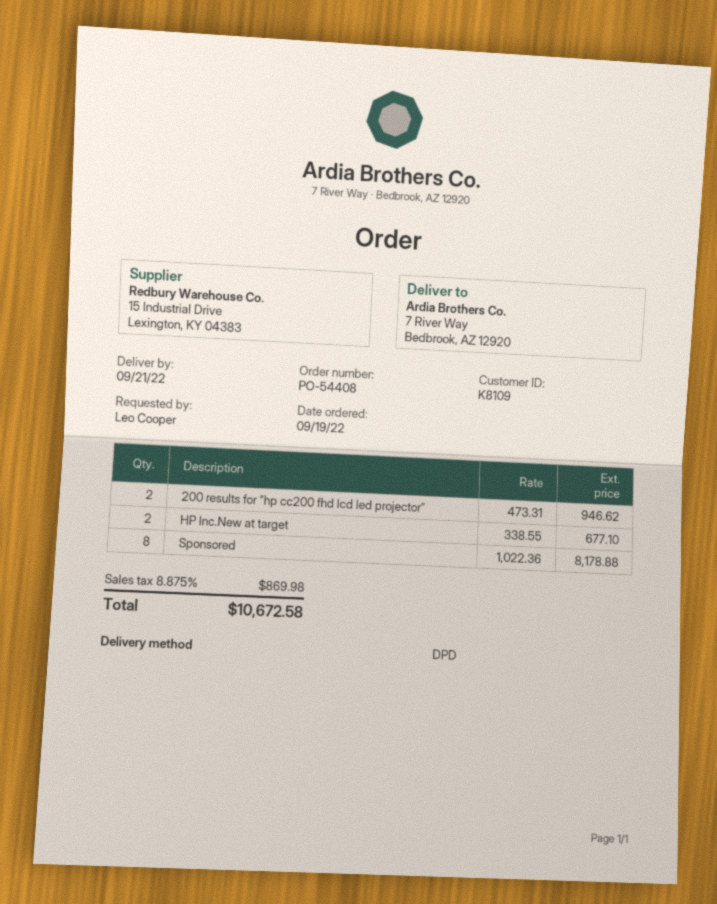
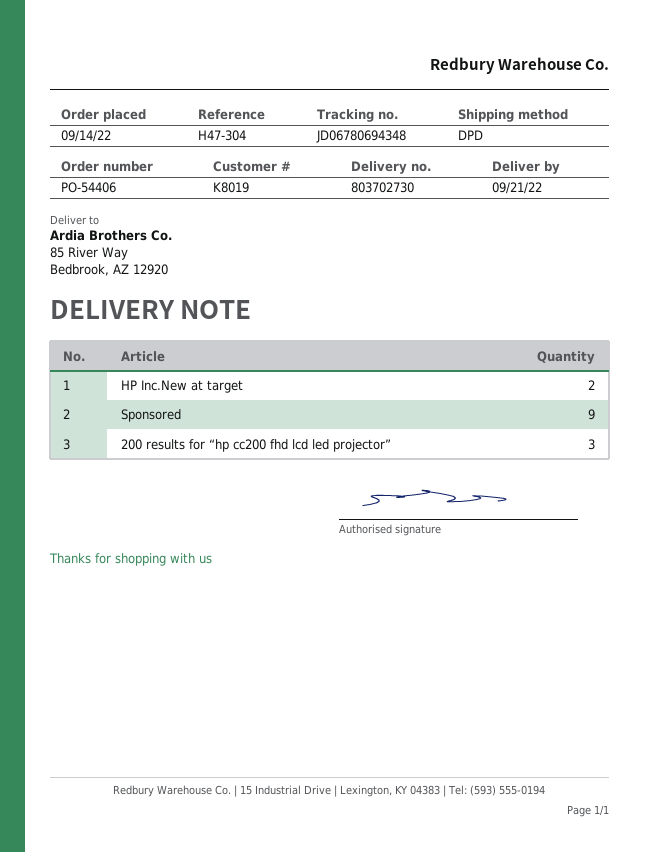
order number: PO-54408 -> PO-54406
order date: 2022-09-19 -> 2022-09-14
customer number: K8109 -> K8019
ship to: 7 River Way, Bedbrook, AZ 12920 -> 85 River Way, Bedbrook, AZ 12920
200 results for “hp cc200 fhd lcd led projector”: 2 -> 3
Sponsored: 8 -> 9

